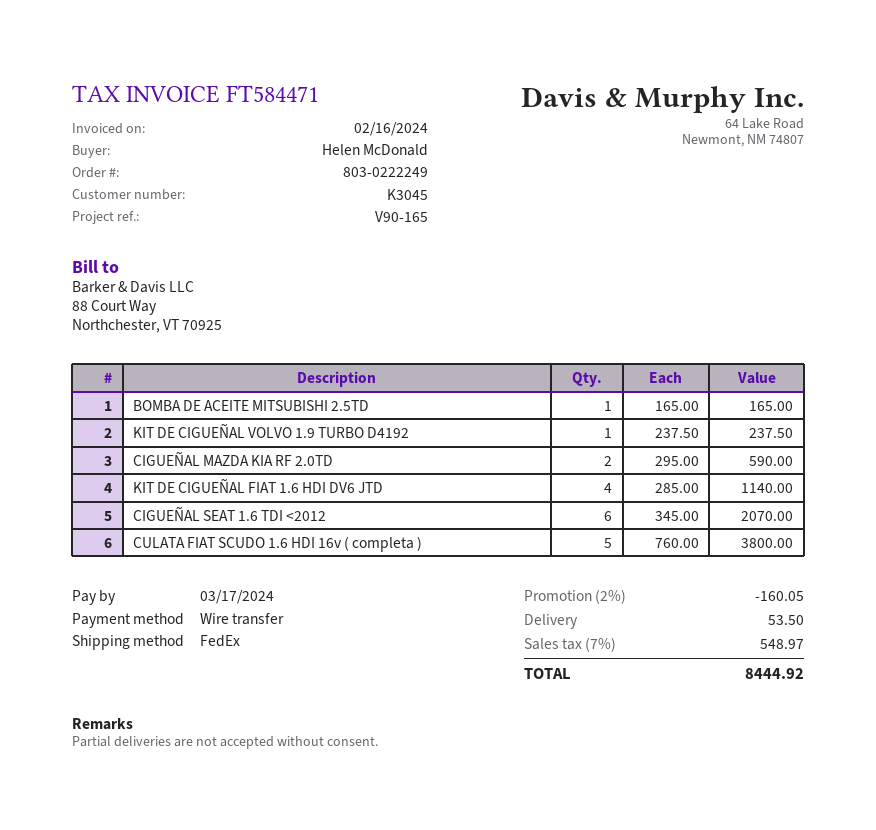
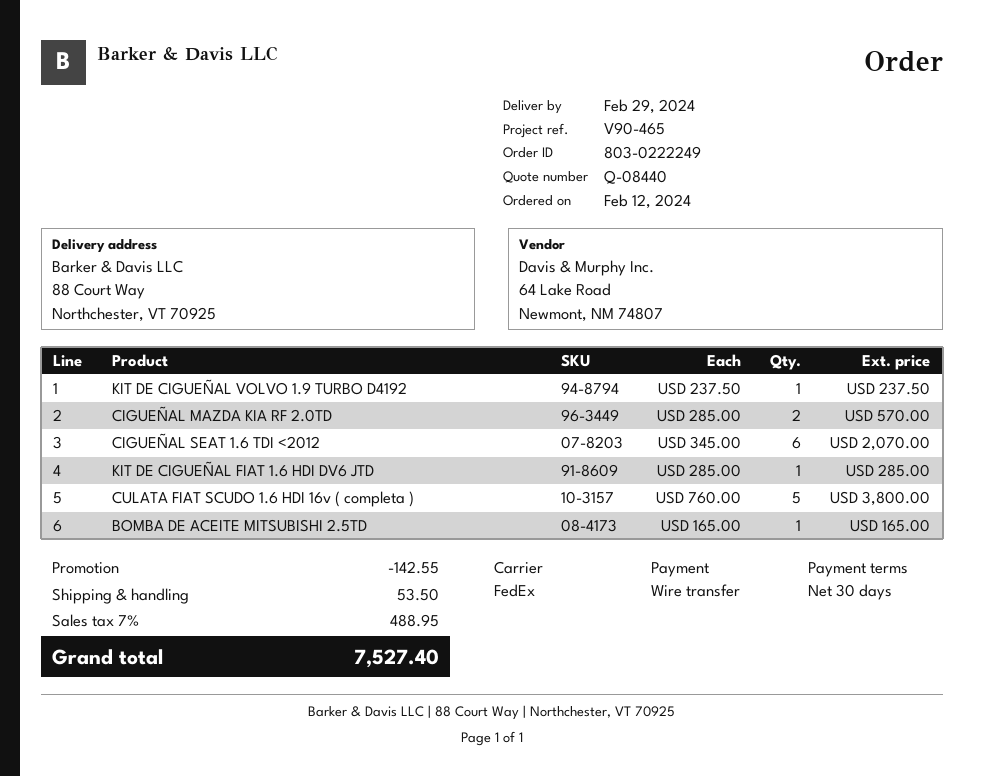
reference: V90-165 -> V90-465
CIGUEÑAL MAZDA KIA RF 2.0TD: 2 x 295.00 = 590.00 -> 2 x 285.00 = 570.00
KIT DE CIGUEÑAL FIAT 1.6 HDI DV6 JTD: 4 x 285.00 = 1140.00 -> 1 x 285.00 = 285.00
discount: 160.05 -> 142.55
tax: 7% = 548.97 -> 7% = 488.95
total: 8444.92 -> 7527.40

